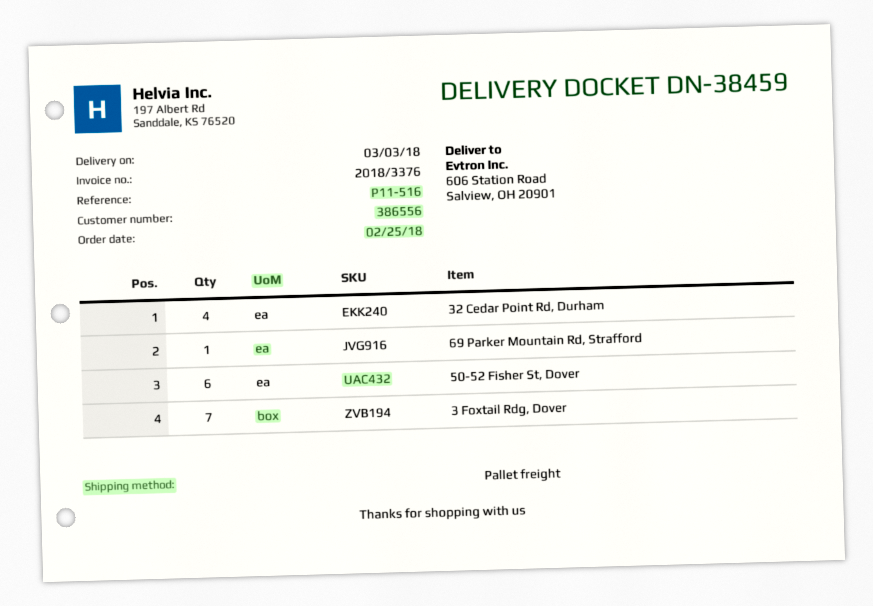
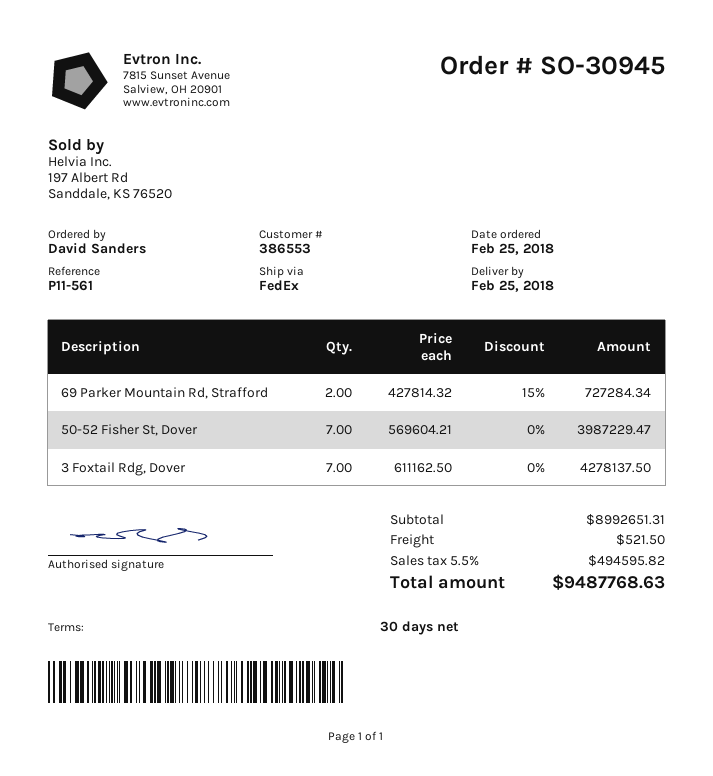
delivery date: 2018-03-03 -> 2018-02-25
customer number: 386556 -> 386553
reference: P11-516 -> P11-561
shipping method: pallet freight -> FedEx
32 Cedar Point Rd, Durham: 4 -> none
69 Parker Mountain Rd, Strafford: 1 -> 2
50-52 Fisher St, Dover: 6 -> 7

